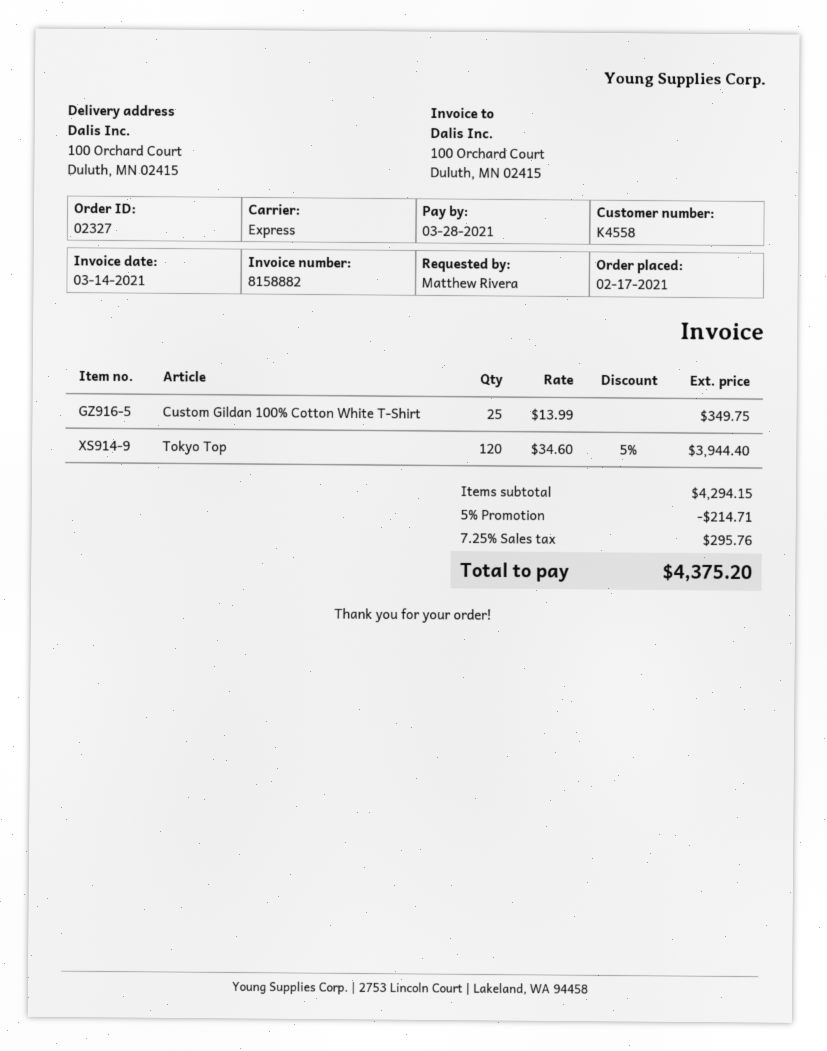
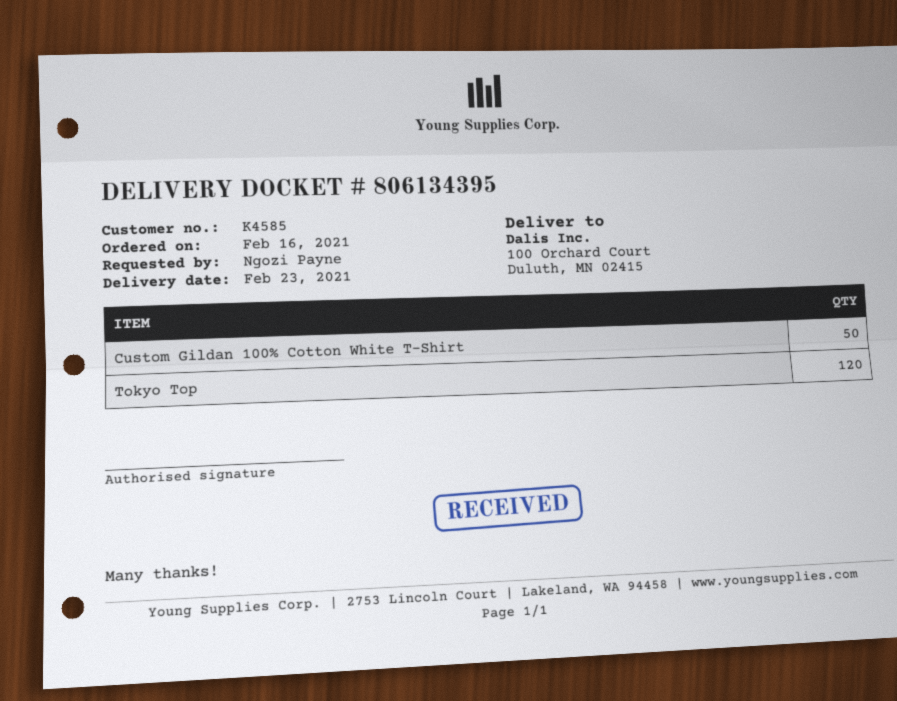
order date: 2021-02-17 -> 2021-02-16
customer number: K4558 -> K4585
ordered by: Matthew Rivera -> Ngozi Payne
Custom Gildan 100% Cotton White T-Shirt: 25 -> 50

